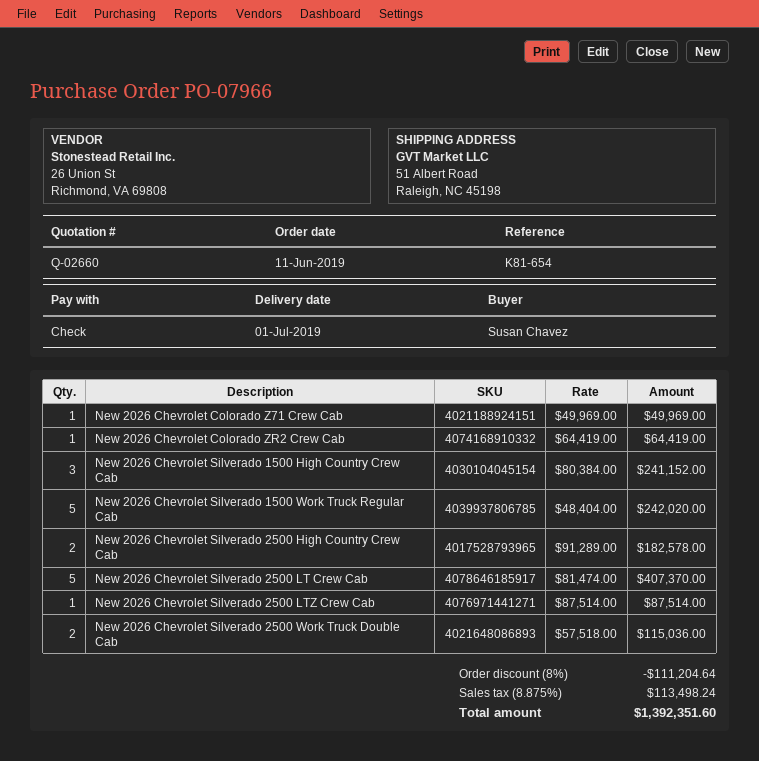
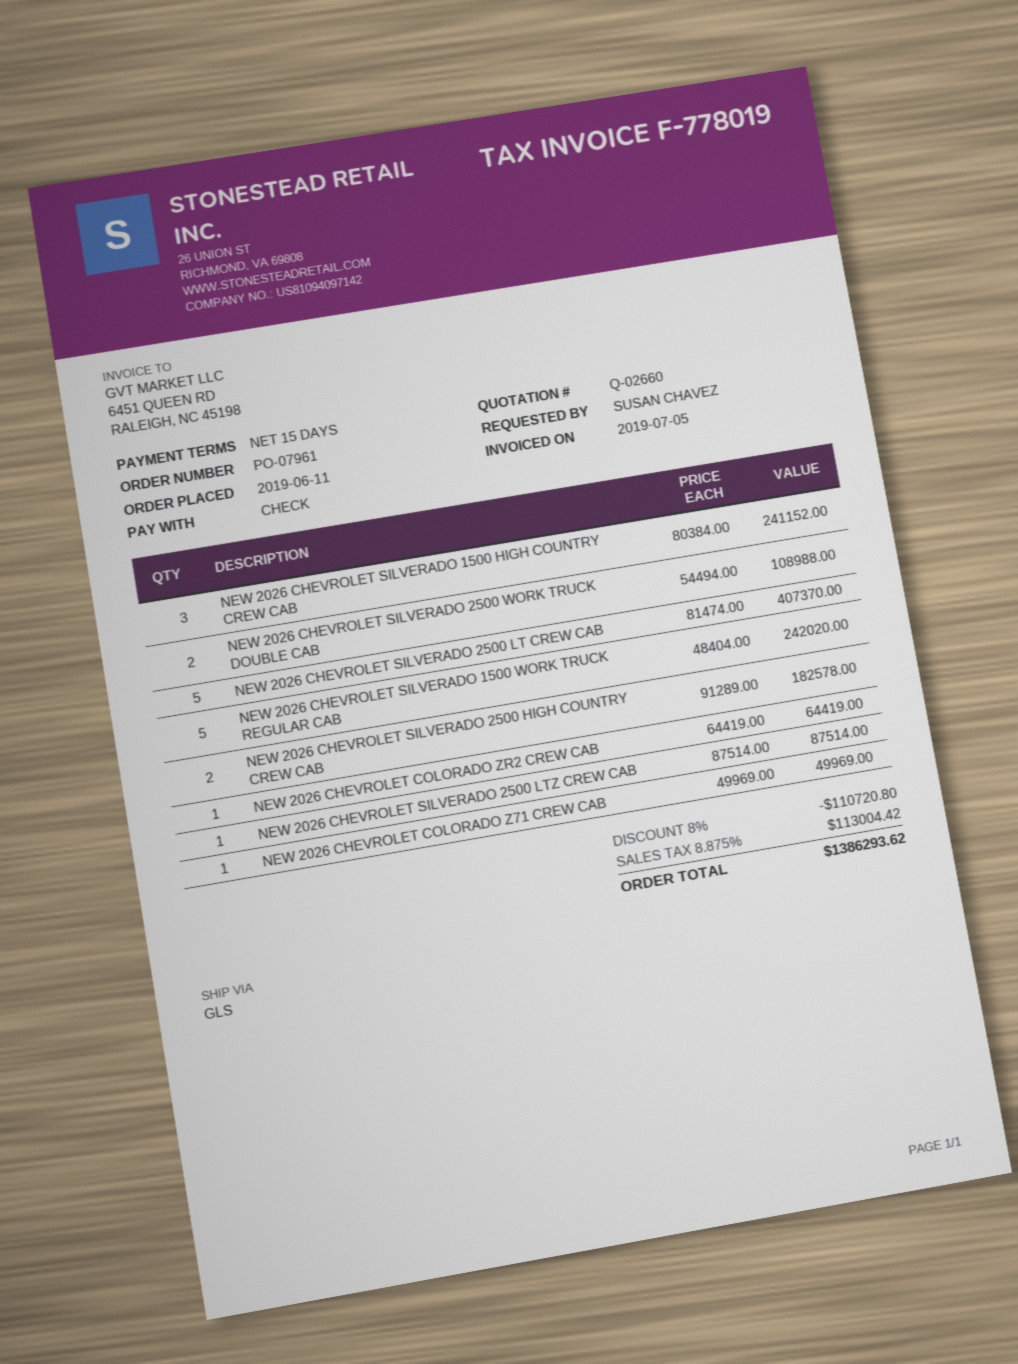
order number: PO-07966 -> PO-07961
New 2026 Chevrolet Silverado 2500 Work Truck Double Cab: 2 x 57518.00 = 115036.00 -> 2 x 54494.00 = 108988.00
discount: 8% = 111204.64 -> 8% = 110720.80
tax: 8.875% = 113498.24 -> 8.875% = 113004.42
total: 1392351.60 -> 1386293.62

